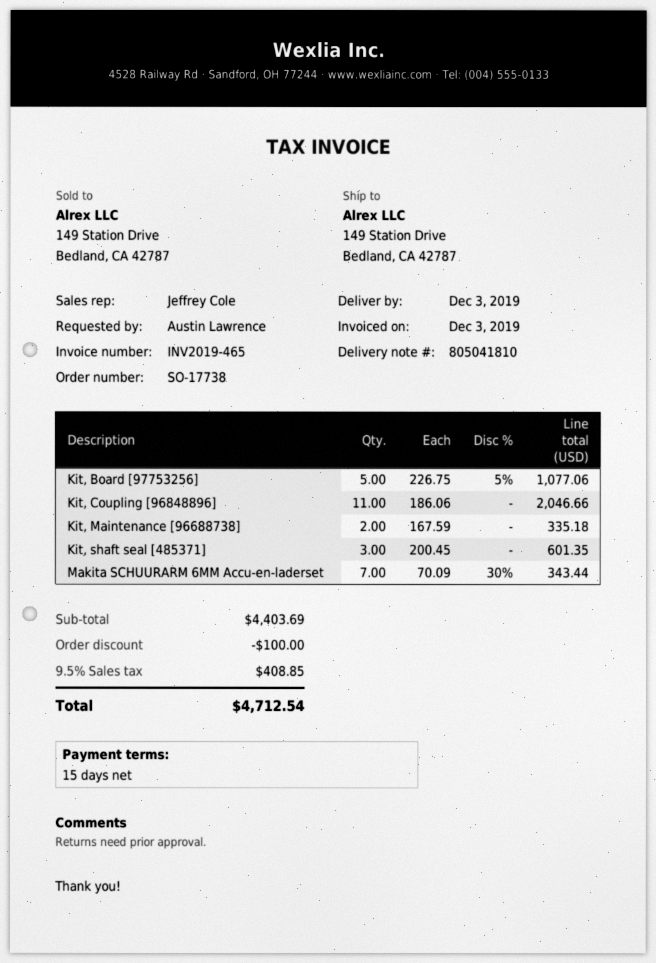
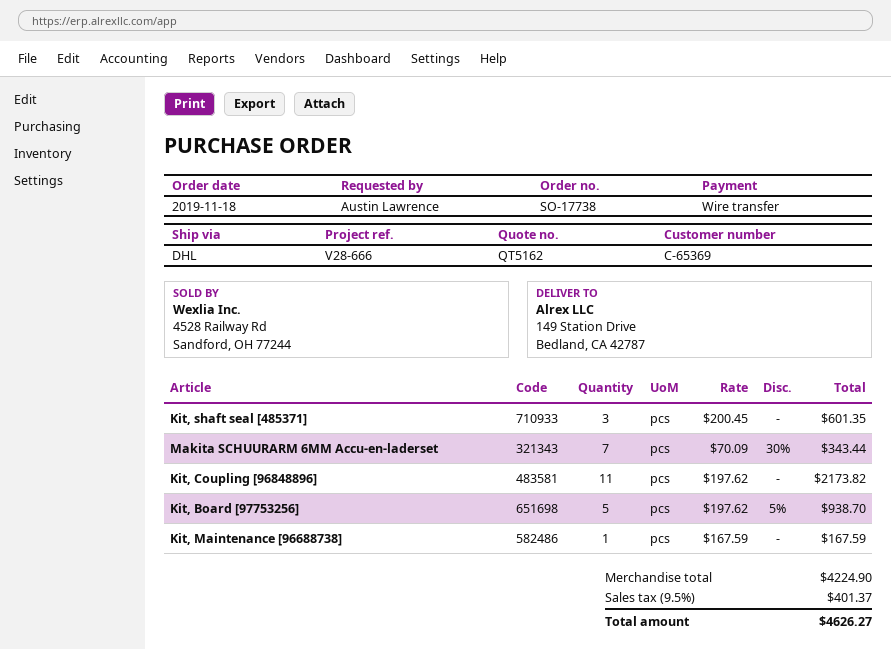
Kit, Board [97753256]: 5 x 226.75 - 5% = 1077.06 -> 5 x 197.62 - 5% = 938.70
Kit, Coupling [96848896]: 11 x 186.06 = 2046.66 -> 11 x 197.62 = 2173.82
Kit, Maintenance [96688738]: 2 x 167.59 = 335.18 -> 1 x 167.59 = 167.59
subtotal: 4403.69 -> 4224.90
discount: 100.00 -> none
tax: 9.5% = 408.85 -> 9.5% = 401.37
total: 4712.54 -> 4626.27

